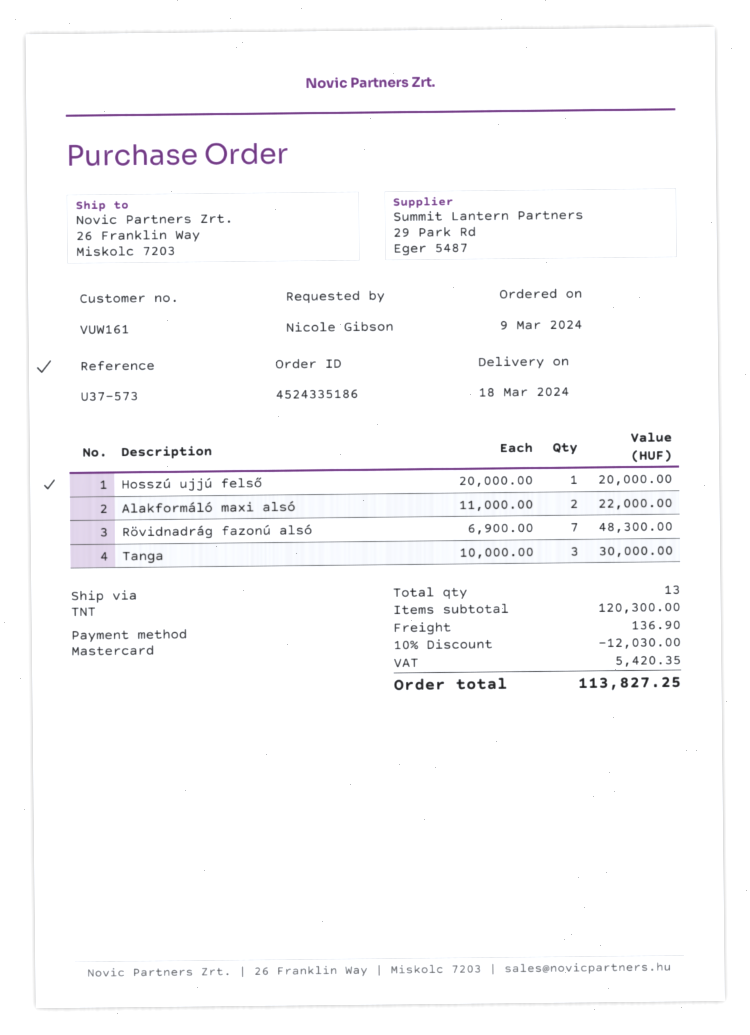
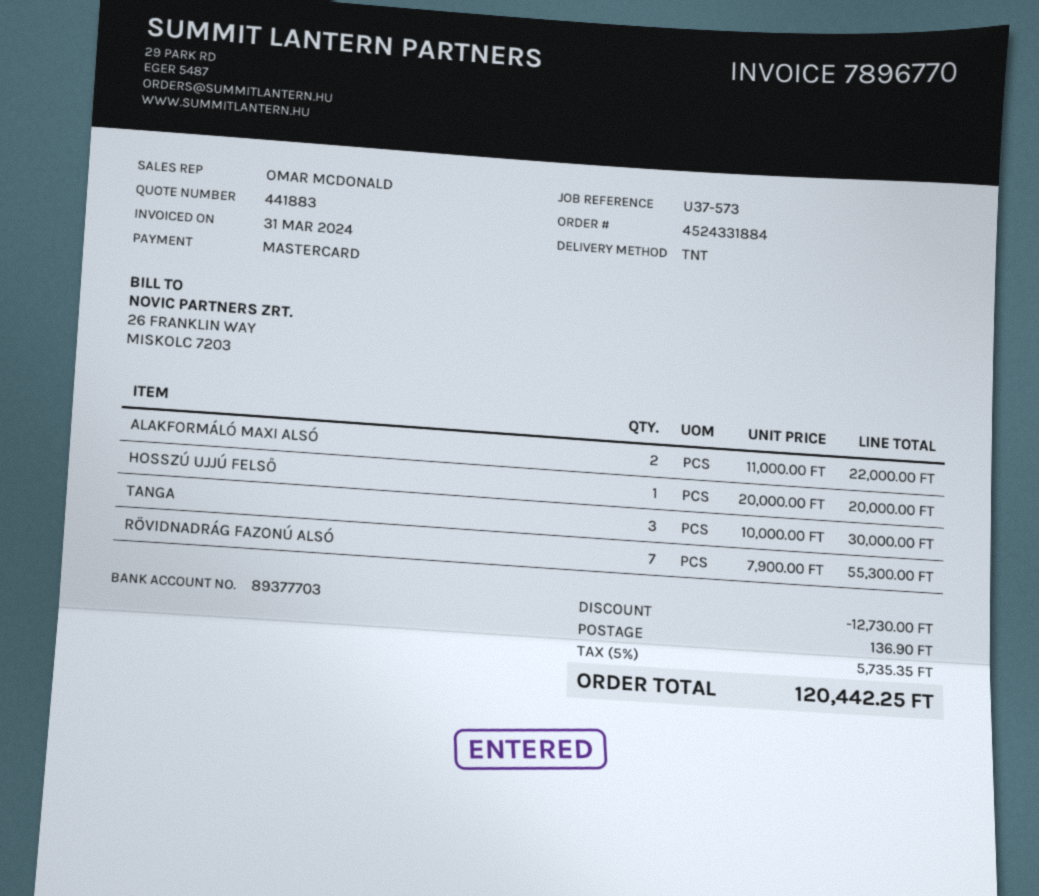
order number: 4524335186 -> 4524331884
Rövidnadrág fazonú alsó: 7 x 6900.00 = 48300.00 -> 7 x 7900.00 = 55300.00
discount: 12030.00 -> 12730.00
tax: 5420.35 -> 5735.35
total: 113827.25 -> 120442.25

